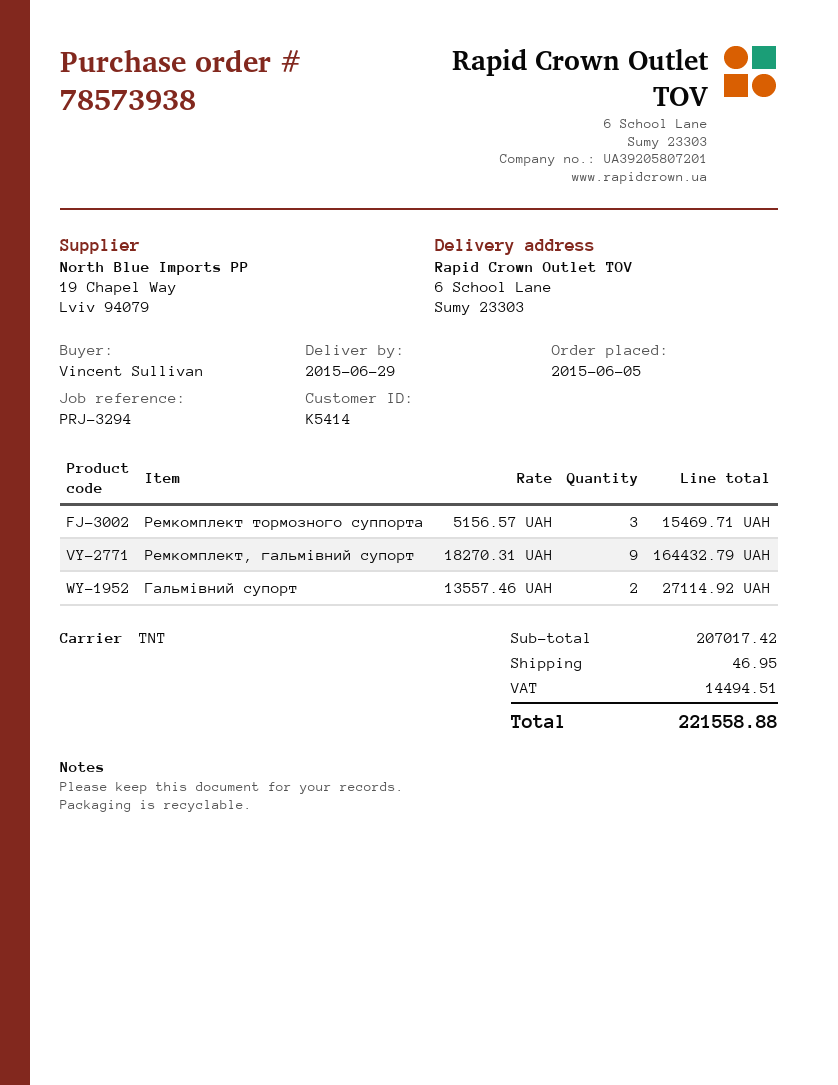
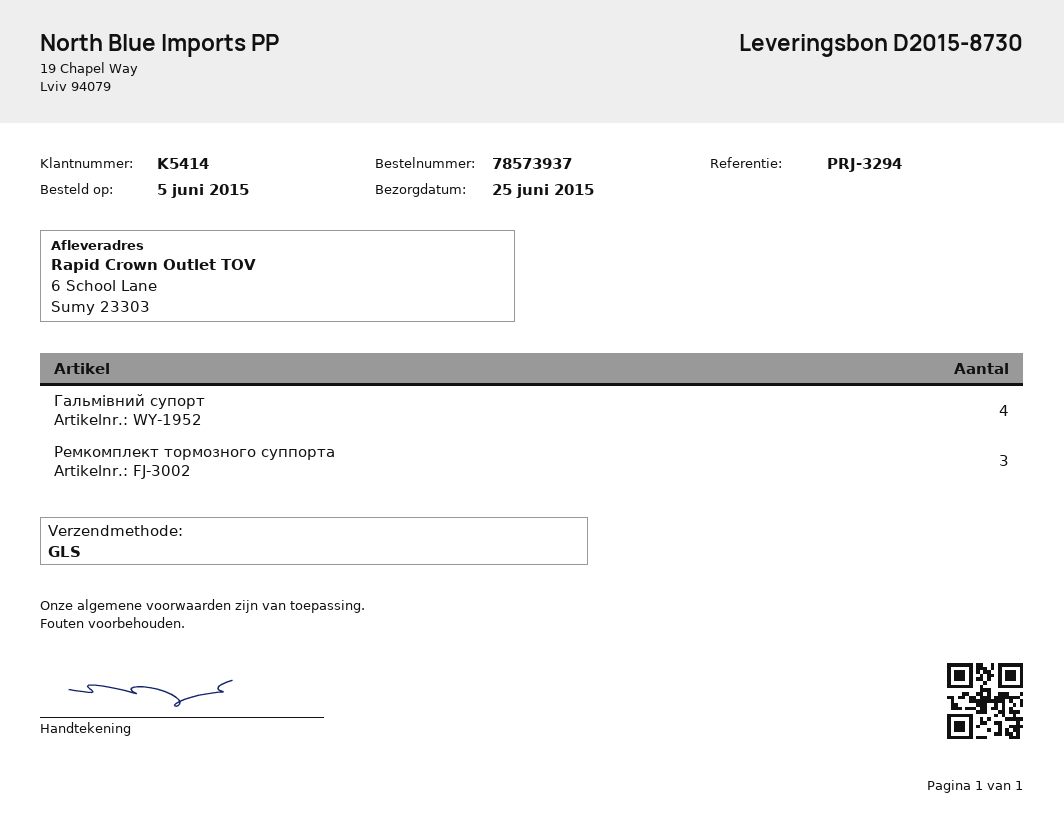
order number: 78573938 -> 78573937
delivery date: 2015-06-29 -> 2015-06-25
shipping method: TNT -> GLS
Ремкомплект, гальмівний супорт: 9 -> none
Гальмівний супорт: 2 -> 4

